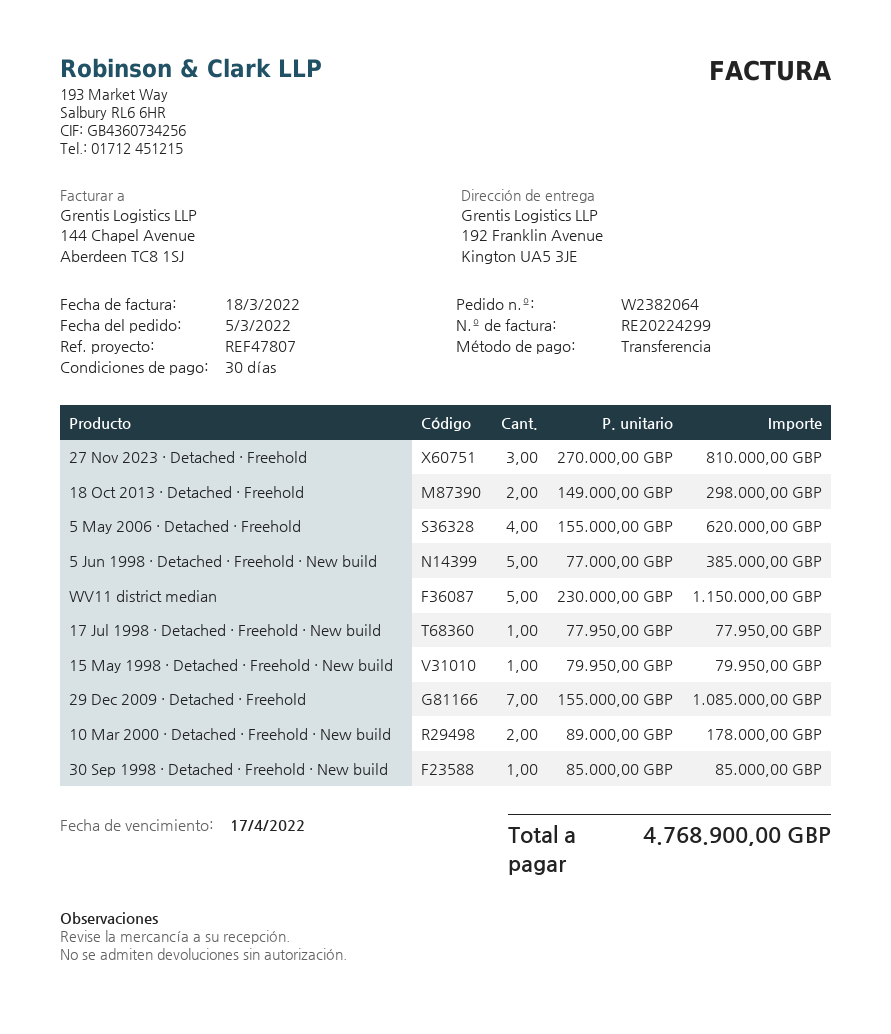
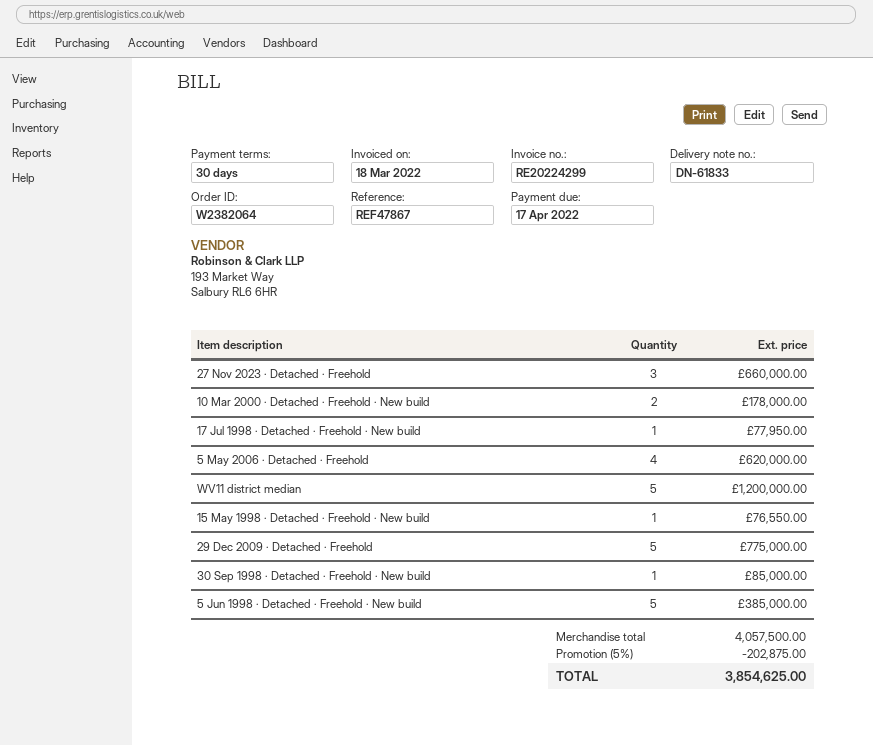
reference: REF47807 -> REF47867
27 Nov 2023 · Detached · Freehold: 3 for 810000.00 -> 3 for 660000.00
18 Oct 2013 · Detached · Freehold: 2 for 298000.00 -> none
WV11 district median: 5 for 1150000.00 -> 5 for 1200000.00
15 May 1998 · Detached · Freehold · New build: 1 for 79950.00 -> 1 for 76550.00
29 Dec 2009 · Detached · Freehold: 7 for 1085000.00 -> 5 for 775000.00
discount: none -> 5% = 202875.00
total: 4768900.00 -> 3854625.00

